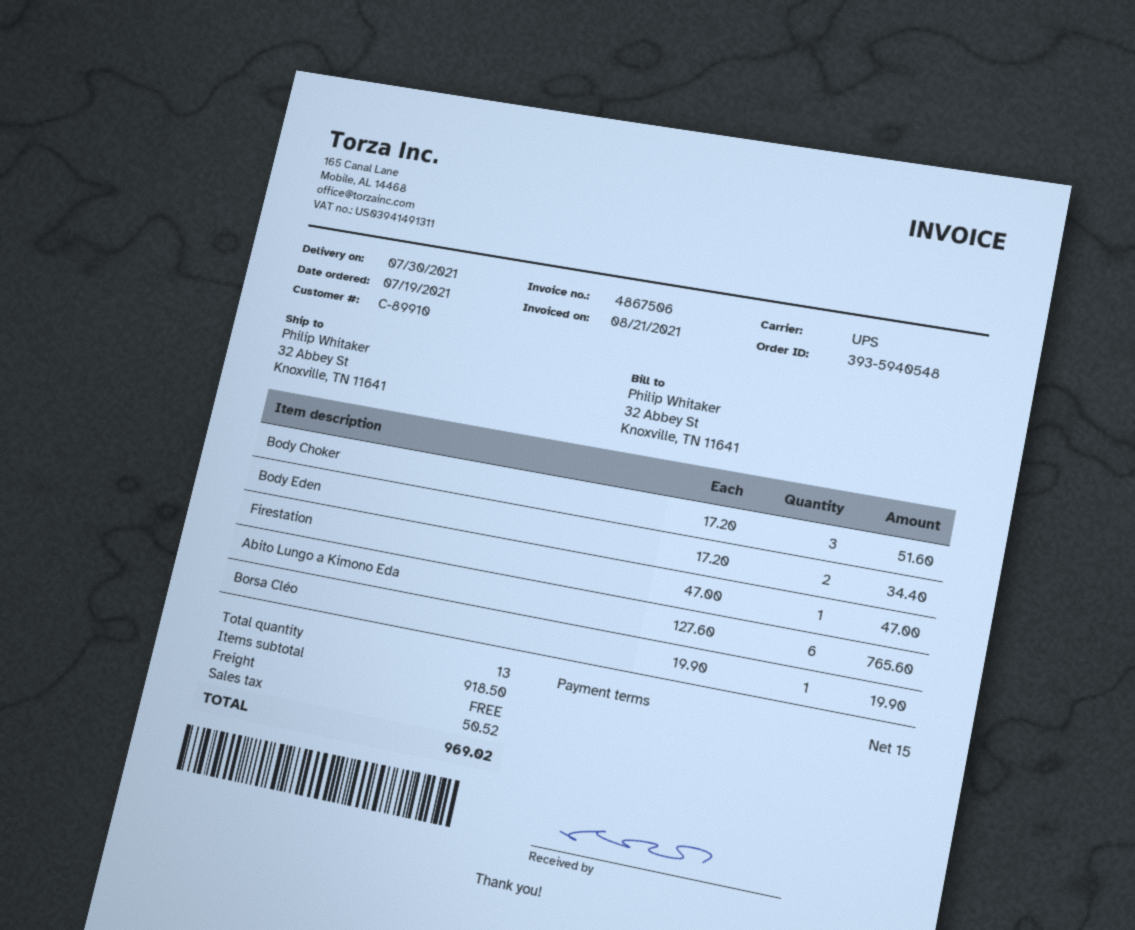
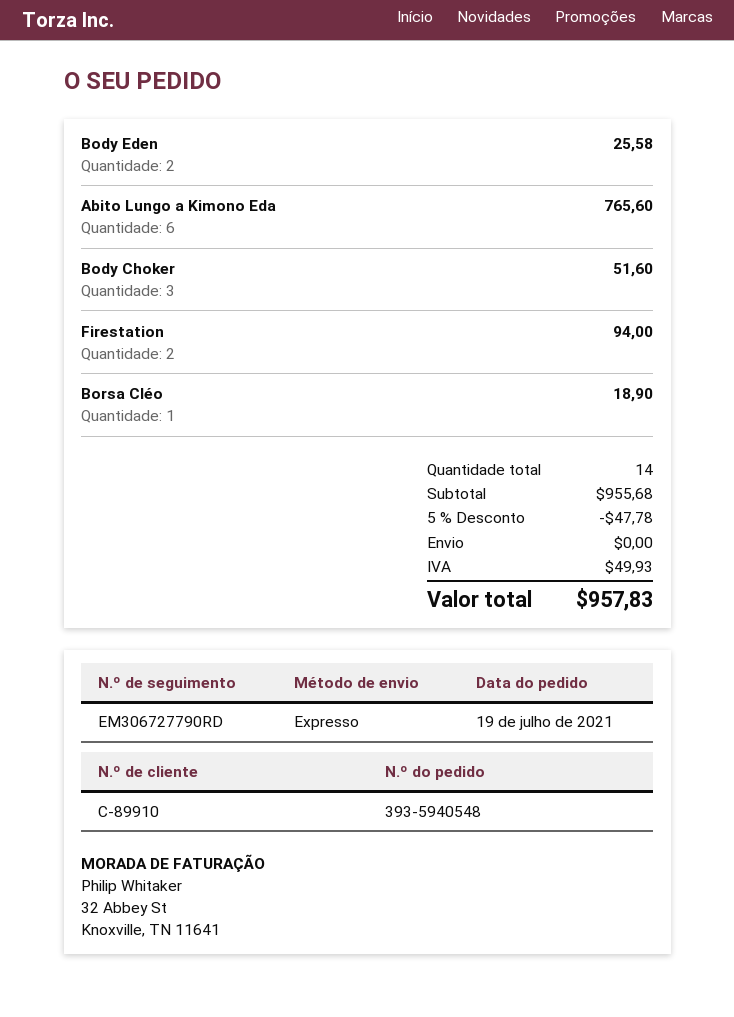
shipping method: UPS -> express
Body Eden: 2 for 34.40 -> 2 for 25.58
Firestation: 1 for 47.00 -> 2 for 94.00
Borsa Cléo: 1 for 19.90 -> 1 for 18.90
total quantity: 13 -> 14
subtotal: 918.50 -> 955.68
discount: none -> 5% = 47.78
tax: 50.52 -> 49.93
total: 969.02 -> 957.83

